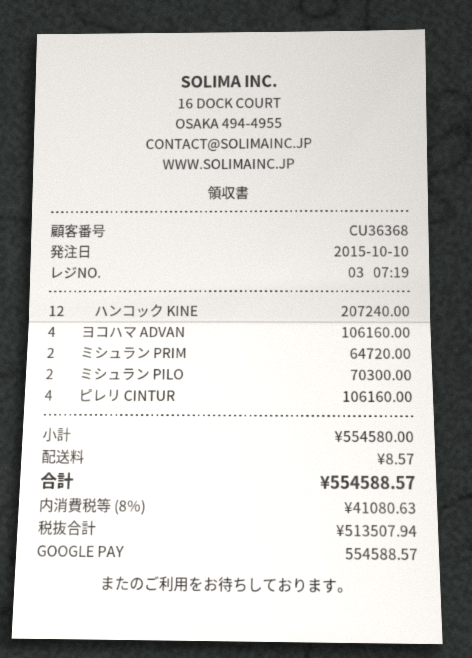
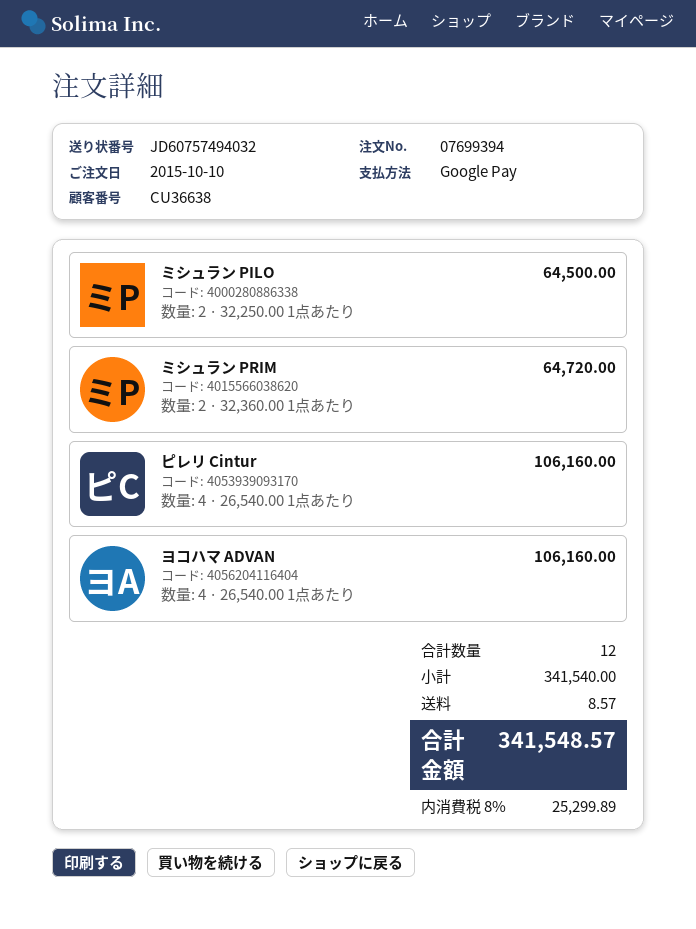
customer number: CU36368 -> CU36638
ハンコック KINE: 12 for 207240.00 -> none
ミシュラン PILO: 2 for 70300.00 -> 2 for 64500.00
subtotal: 554580.00 -> 341540.00
tax: 8% = 41080.63 -> 8% = 25299.89
total: 554588.57 -> 341548.57

